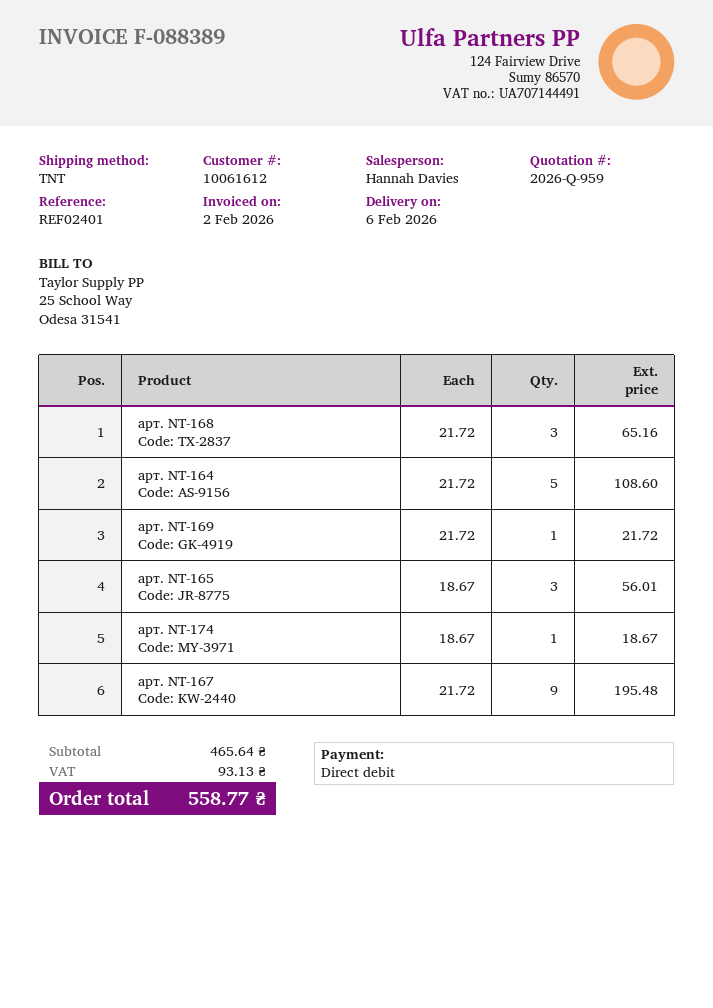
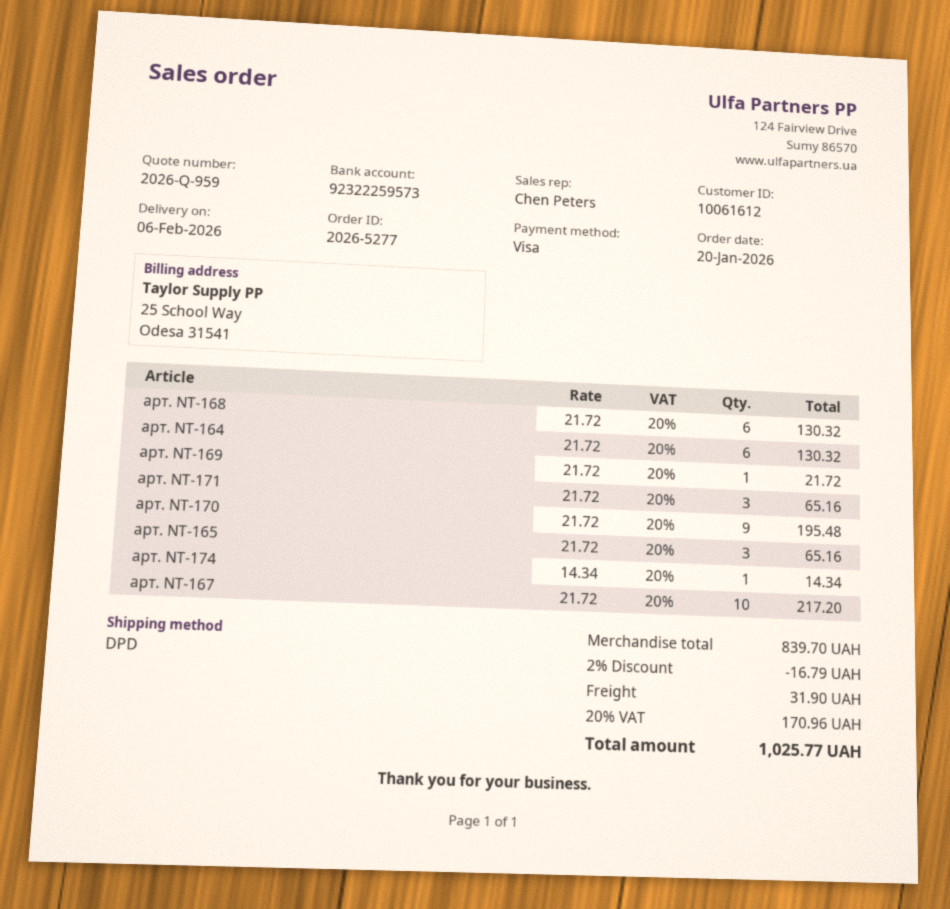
sales rep: Hannah Davies -> Chen Peters
payment method: direct debit -> Visa
shipping method: TNT -> DPD
арт. NT-168: 3 x 21.72 = 65.16 -> 6 x 21.72 = 130.32
арт. NT-164: 5 x 21.72 = 108.60 -> 6 x 21.72 = 130.32
арт. NT-165: 3 x 18.67 = 56.01 -> 3 x 21.72 = 65.16
арт. NT-174: 1 x 18.67 = 18.67 -> 1 x 14.34 = 14.34
арт. NT-167: 9 x 21.72 = 195.48 -> 10 x 21.72 = 217.20
арт. NT-171: none -> 3 x 21.72 = 65.16
арт. NT-170: none -> 9 x 21.72 = 195.48
subtotal: 465.64 -> 839.70
discount: none -> 2% = 16.79
shipping: none -> 31.90
tax: 93.13 -> 170.96
total: 558.77 -> 1025.77

